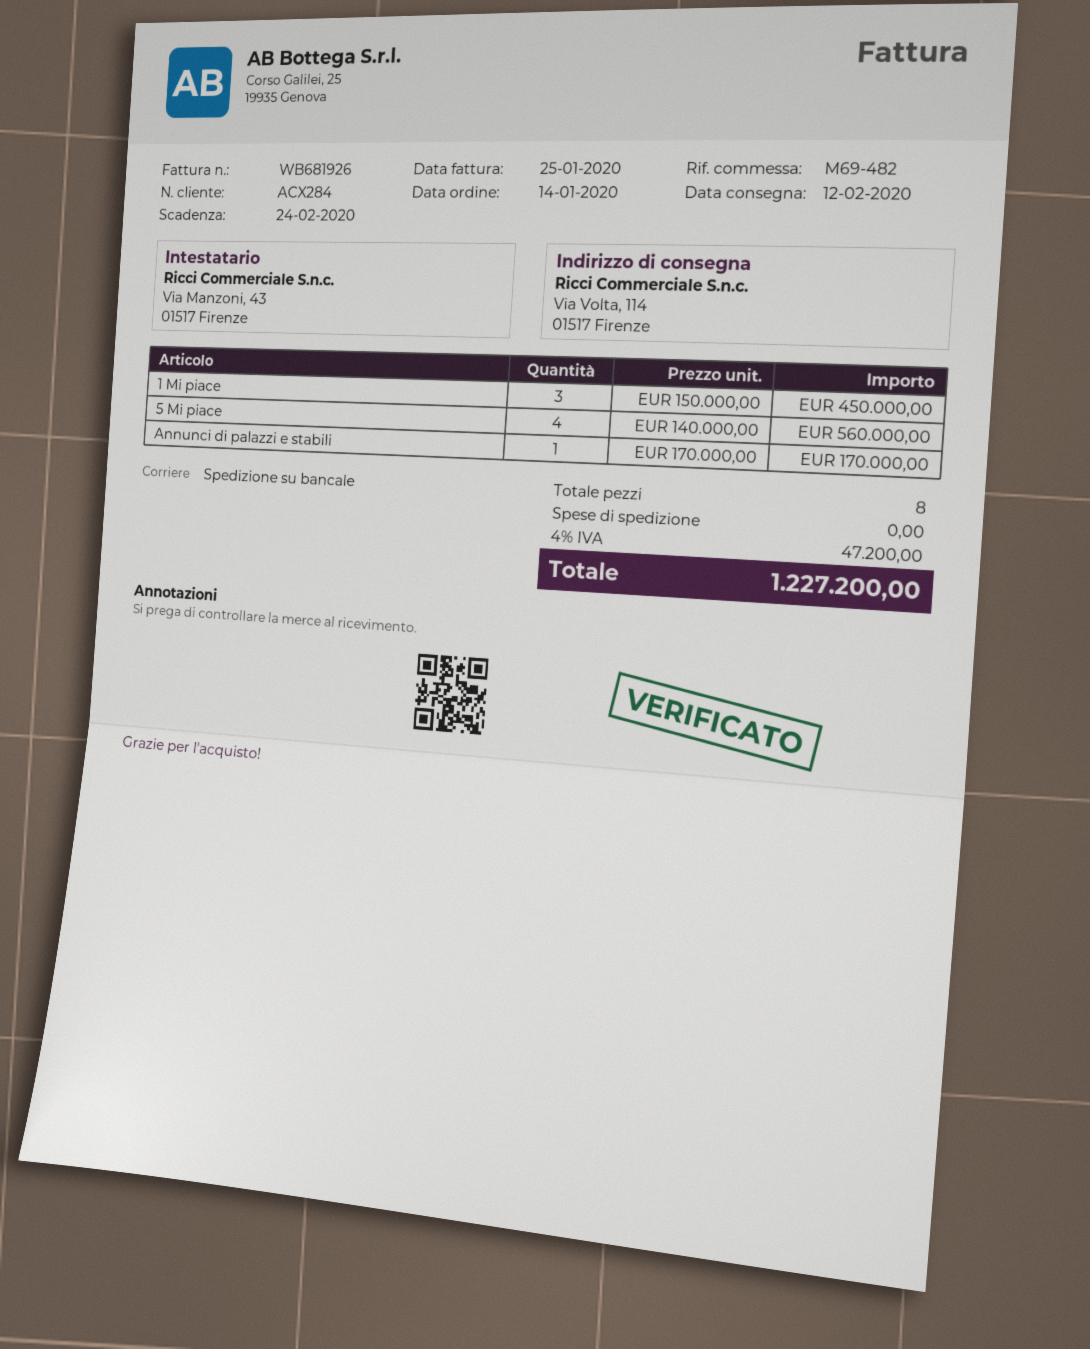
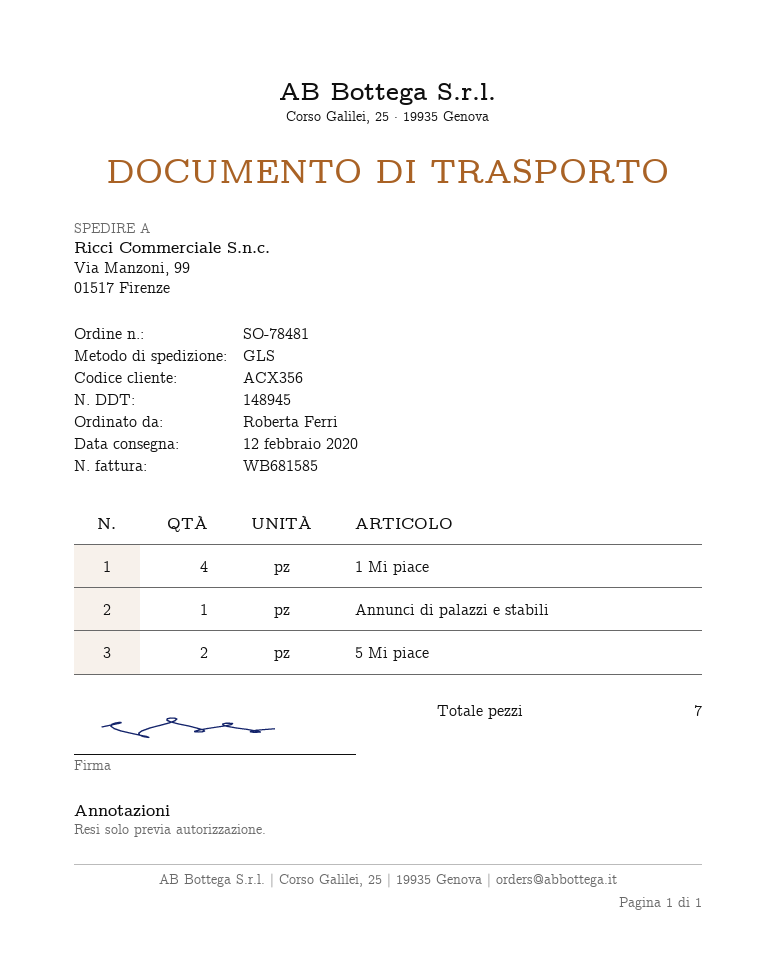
invoice number: WB681926 -> WB681585
customer number: ACX284 -> ACX356
shipping method: pallet freight -> GLS
ship to: Via Volta, 114, 01517 Firenze -> Via Manzoni, 99, 01517 Firenze
1 Mi piace: 3 -> 4
5 Mi piace: 4 -> 2
total quantity: 8 -> 7

